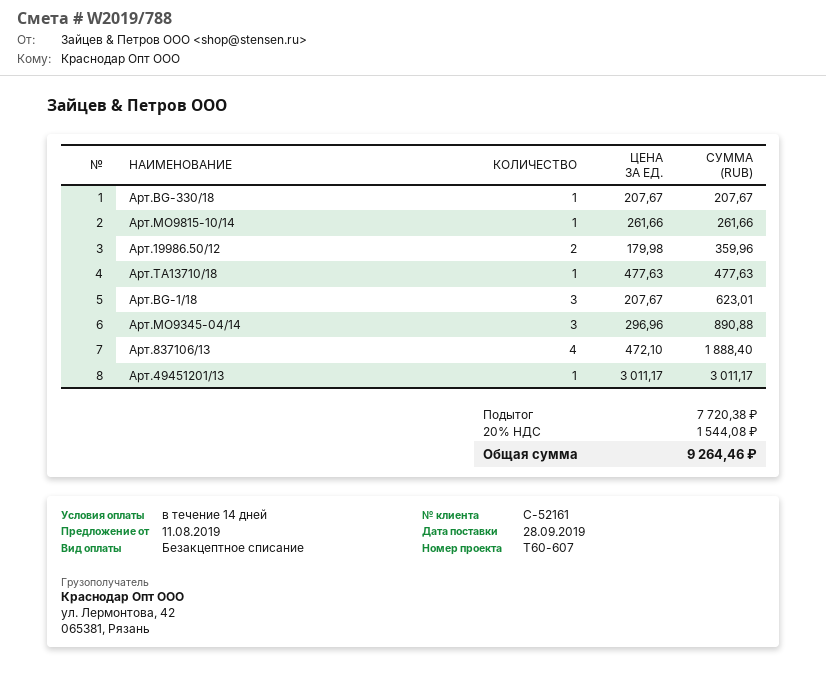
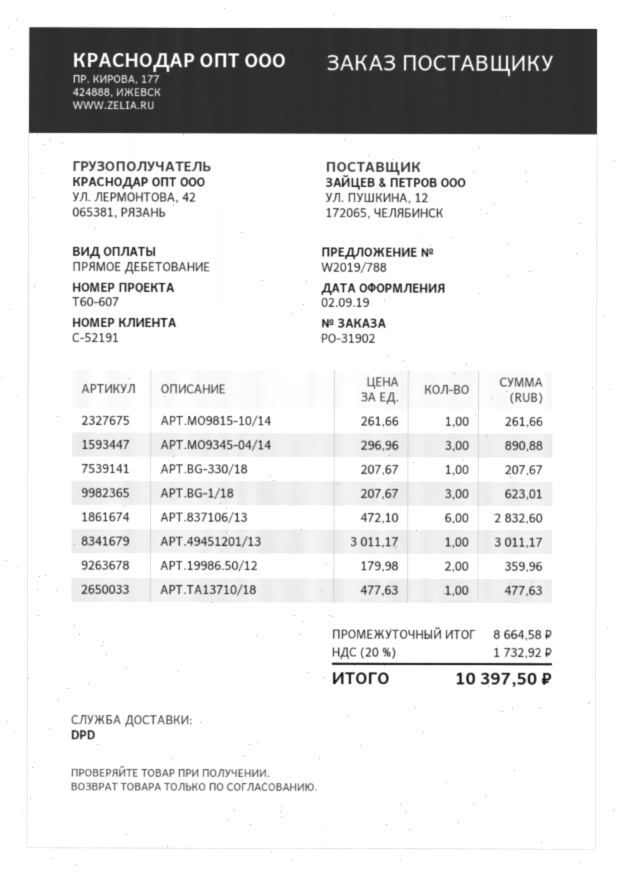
customer number: C-52161 -> C-52191
Арт.837106/13: 4 x 472.10 = 1888.40 -> 6 x 472.10 = 2832.60
subtotal: 7720.38 -> 8664.58
tax: 20% = 1544.08 -> 20% = 1732.92
total: 9264.46 -> 10397.50

